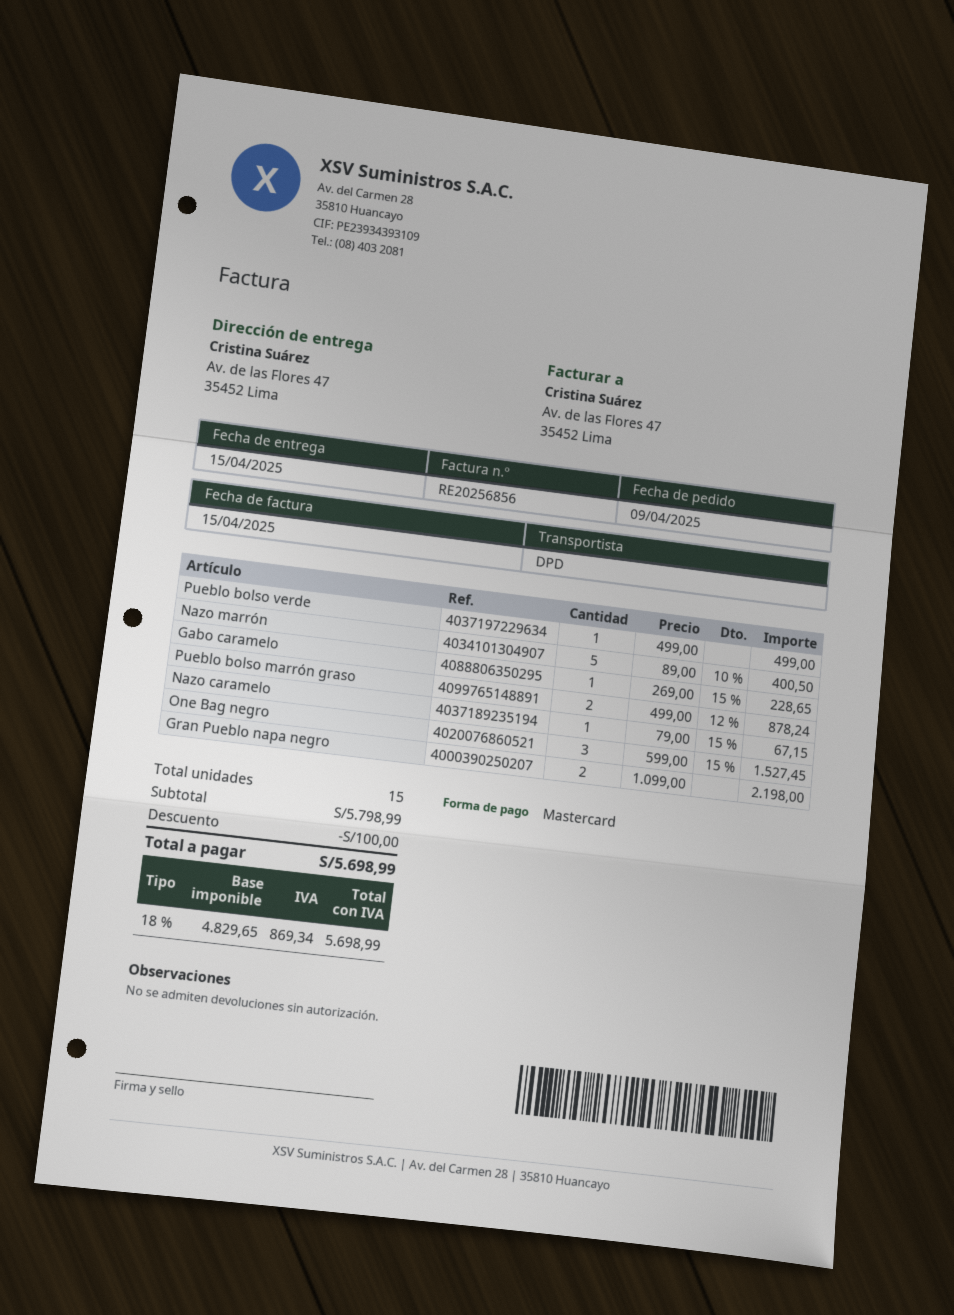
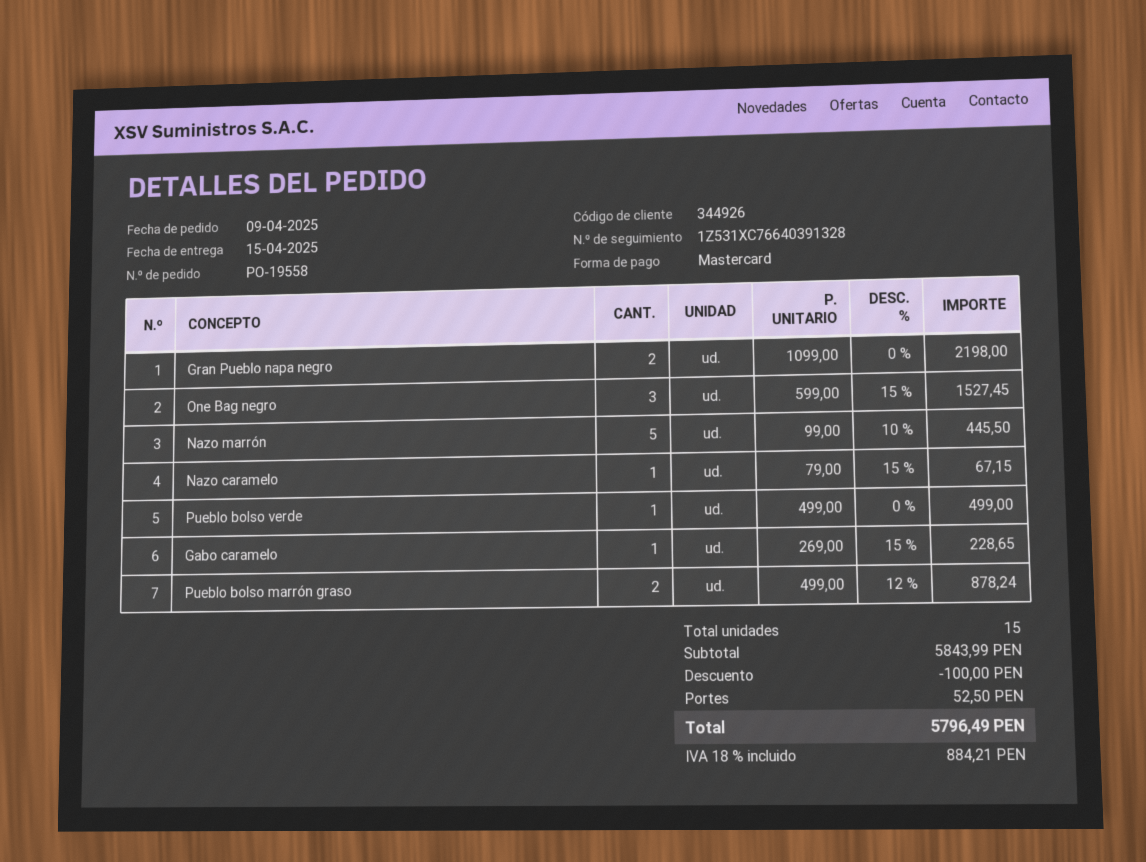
Nazo marrón: 5 x 89.00 - 10% = 400.50 -> 5 x 99.00 - 10% = 445.50
subtotal: 5798.99 -> 5843.99
shipping: none -> 52.50
tax: 18% = 869.34 -> 18% = 884.21
total: 5698.99 -> 5796.49

